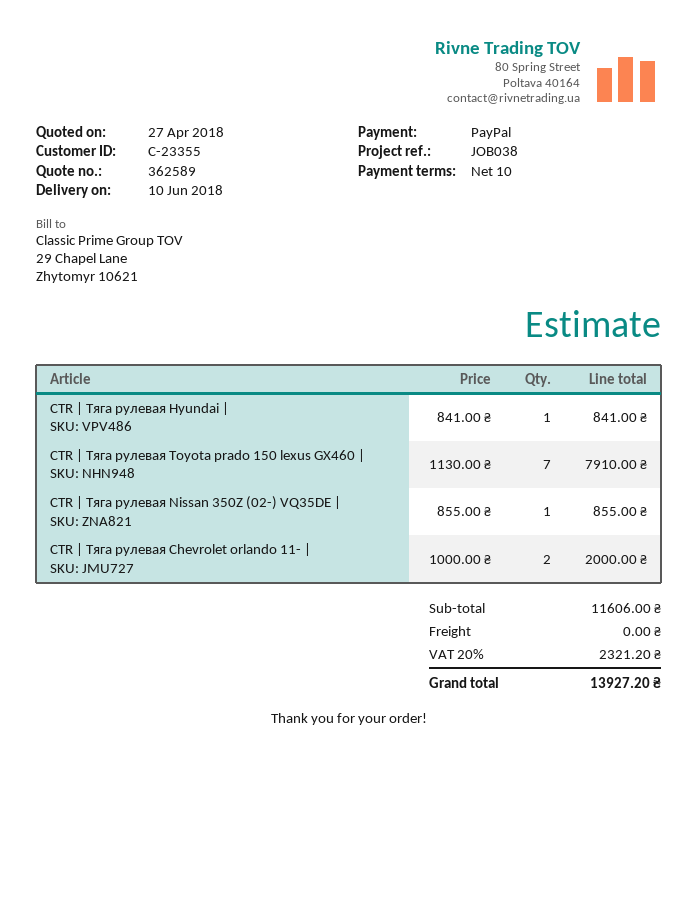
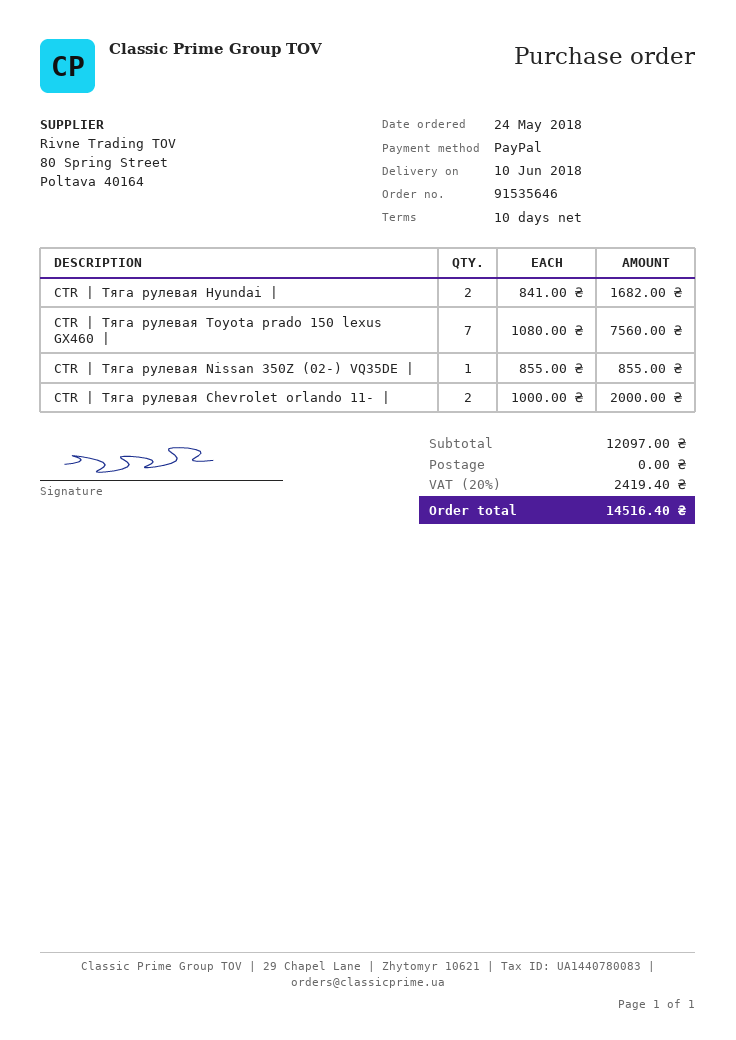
CTR | Тяга рулевая Hyundai |: 1 x 841.00 = 841.00 -> 2 x 841.00 = 1682.00
CTR | Тяга рулевая Toyota prado 150 lexus GX460 |: 7 x 1130.00 = 7910.00 -> 7 x 1080.00 = 7560.00
subtotal: 11606.00 -> 12097.00
tax: 20% = 2321.20 -> 20% = 2419.40
total: 13927.20 -> 14516.40

